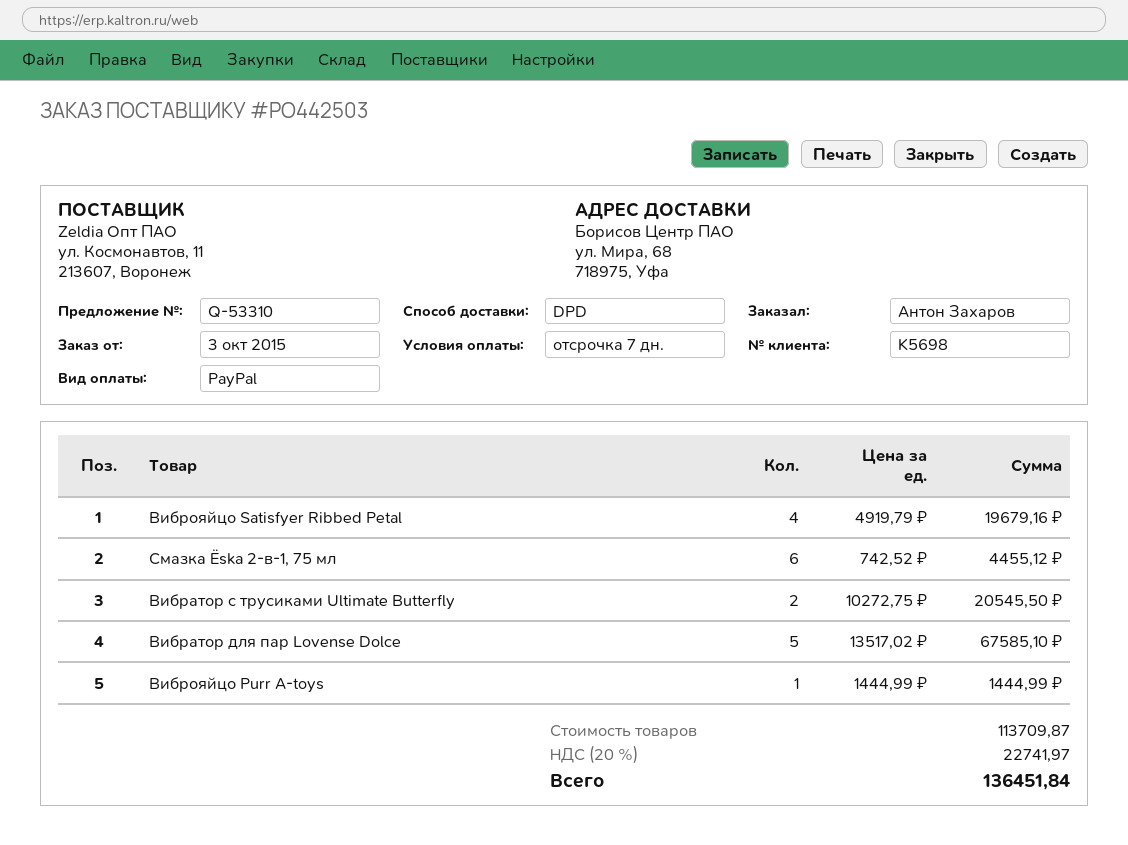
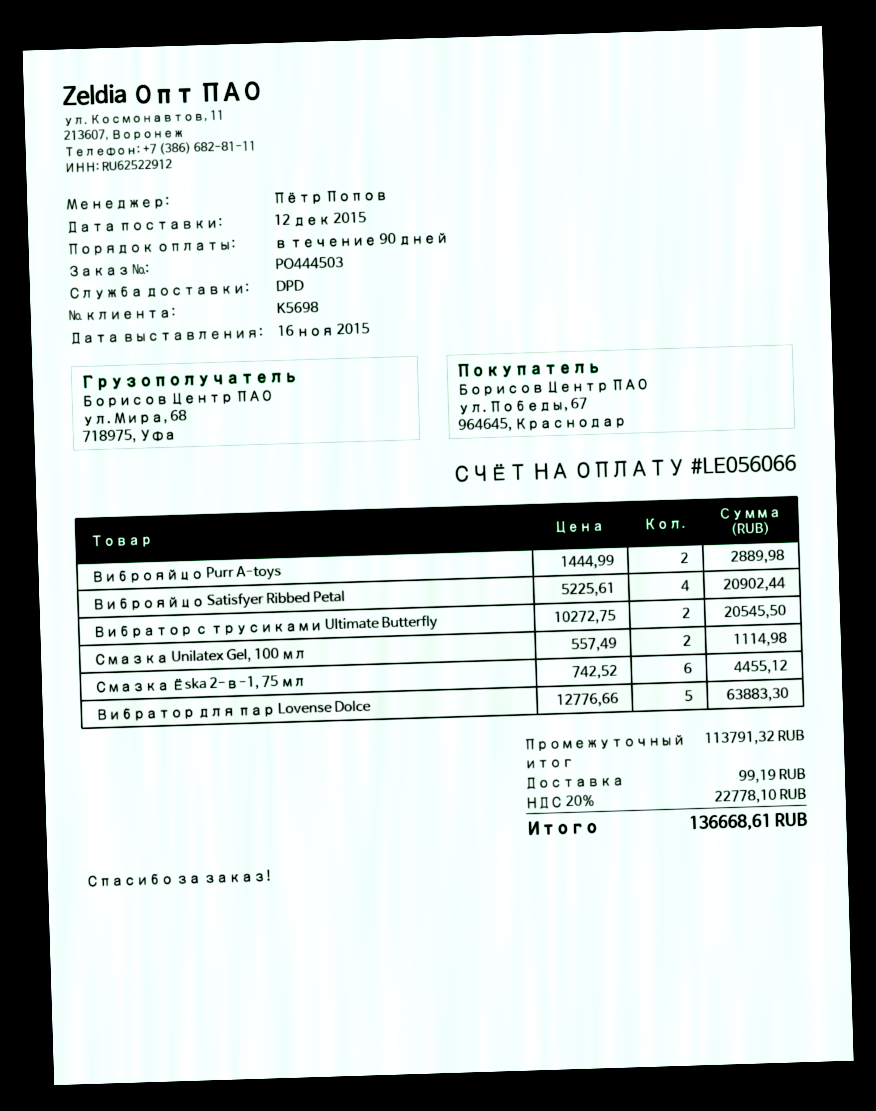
order number: PO442503 -> PO444503
payment terms: 7 days -> 90 days
Виброяйцо Satisfyer Ribbed Petal: 4 x 4919.79 = 19679.16 -> 4 x 5225.61 = 20902.44
Вибратор для пар Lovense Dolce: 5 x 13517.02 = 67585.10 -> 5 x 12776.66 = 63883.30
Виброяйцо Purr A-toys: 1 x 1444.99 = 1444.99 -> 2 x 1444.99 = 2889.98
Смазка Unilatex Gel, 100 мл: none -> 2 x 557.49 = 1114.98
subtotal: 113709.87 -> 113791.32
shipping: none -> 99.19
tax: 20% = 22741.97 -> 20% = 22778.10
total: 136451.84 -> 136668.61

